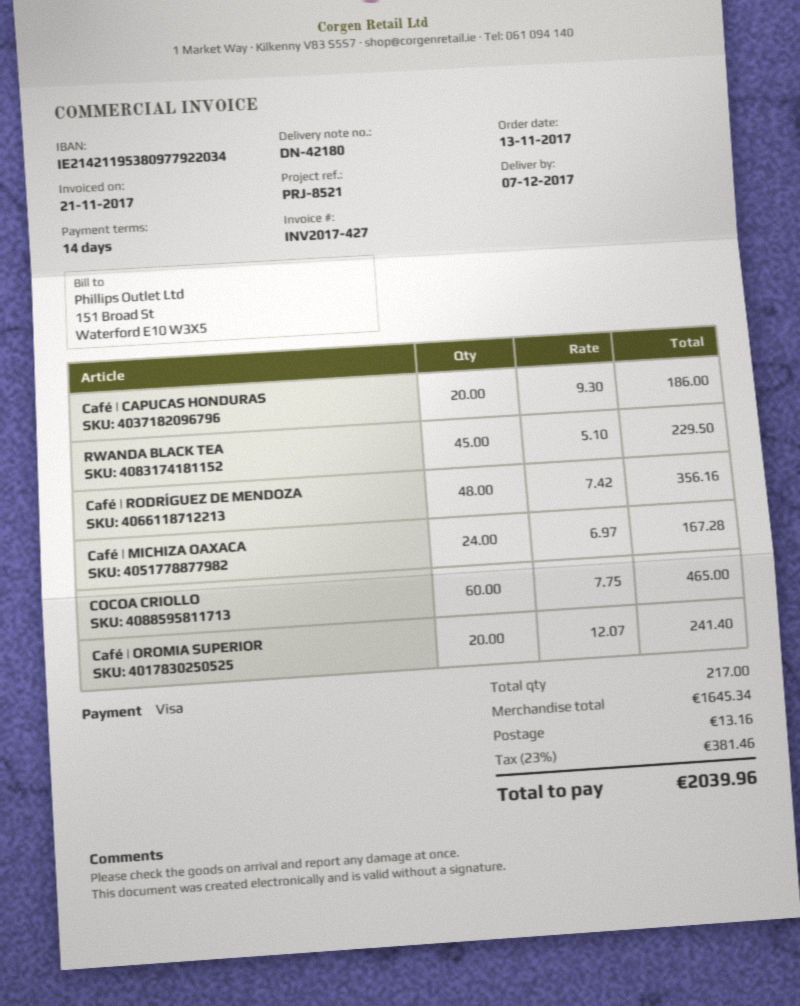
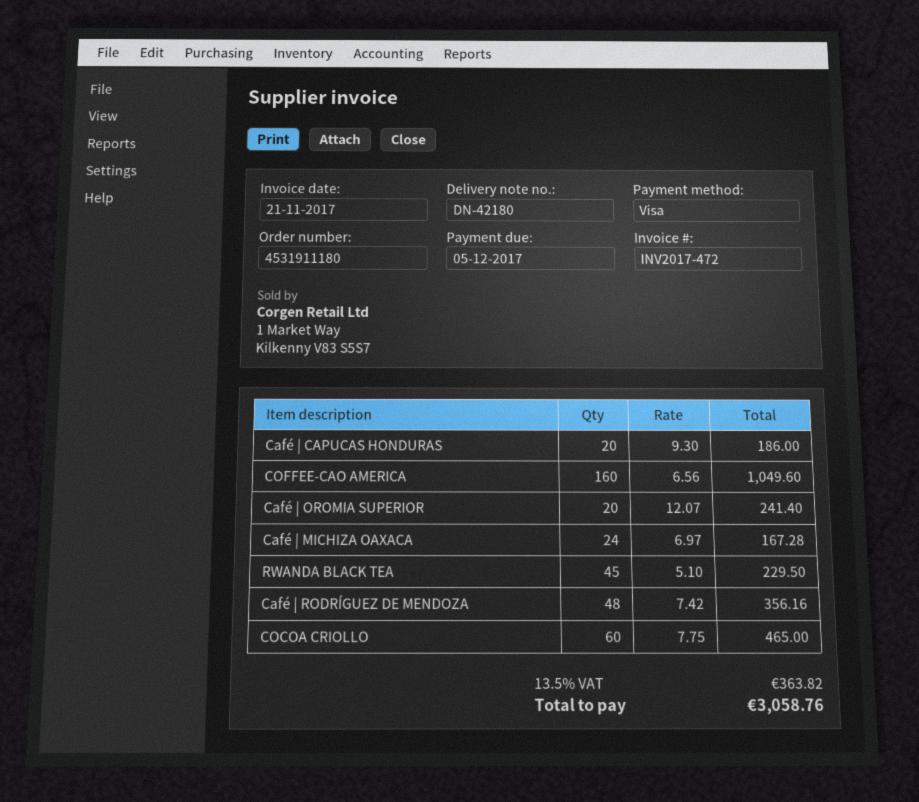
invoice number: INV2017-427 -> INV2017-472
COFFEE-CAO AMERICA: none -> 160 x 6.56 = 1049.60
shipping: 13.16 -> none
tax: 23% = 381.46 -> 13.5% = 363.82
total: 2039.96 -> 3058.76

